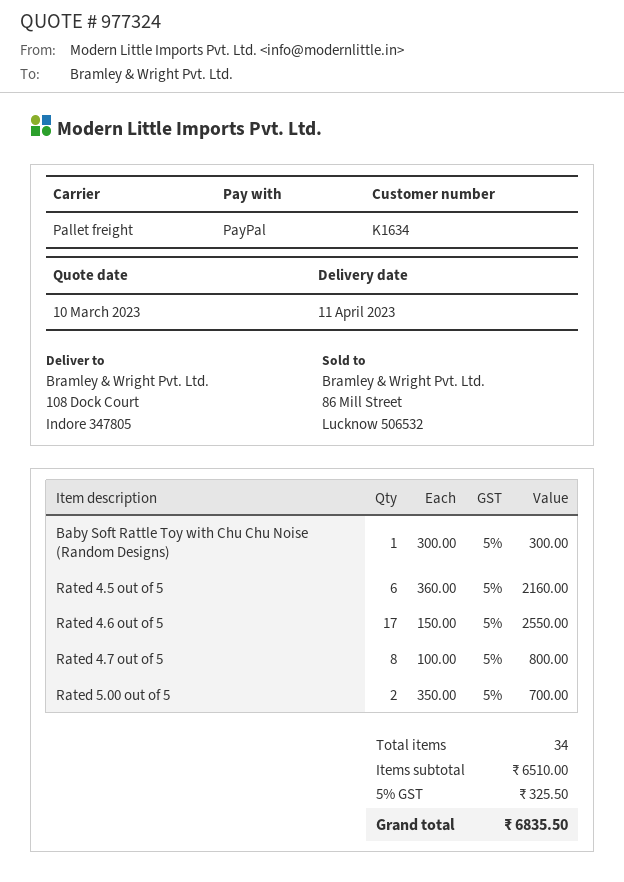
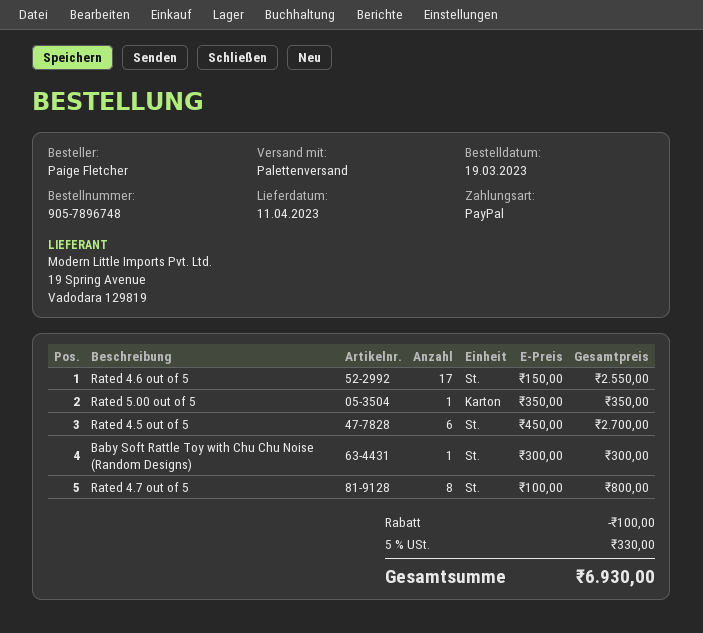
Rated 4.5 out of 5: 6 x 360.00 = 2160.00 -> 6 x 450.00 = 2700.00
Rated 5.00 out of 5: 2 x 350.00 = 700.00 -> 1 x 350.00 = 350.00
discount: none -> 100.00
tax: 5% = 325.50 -> 5% = 330.00
total: 6835.50 -> 6930.00

